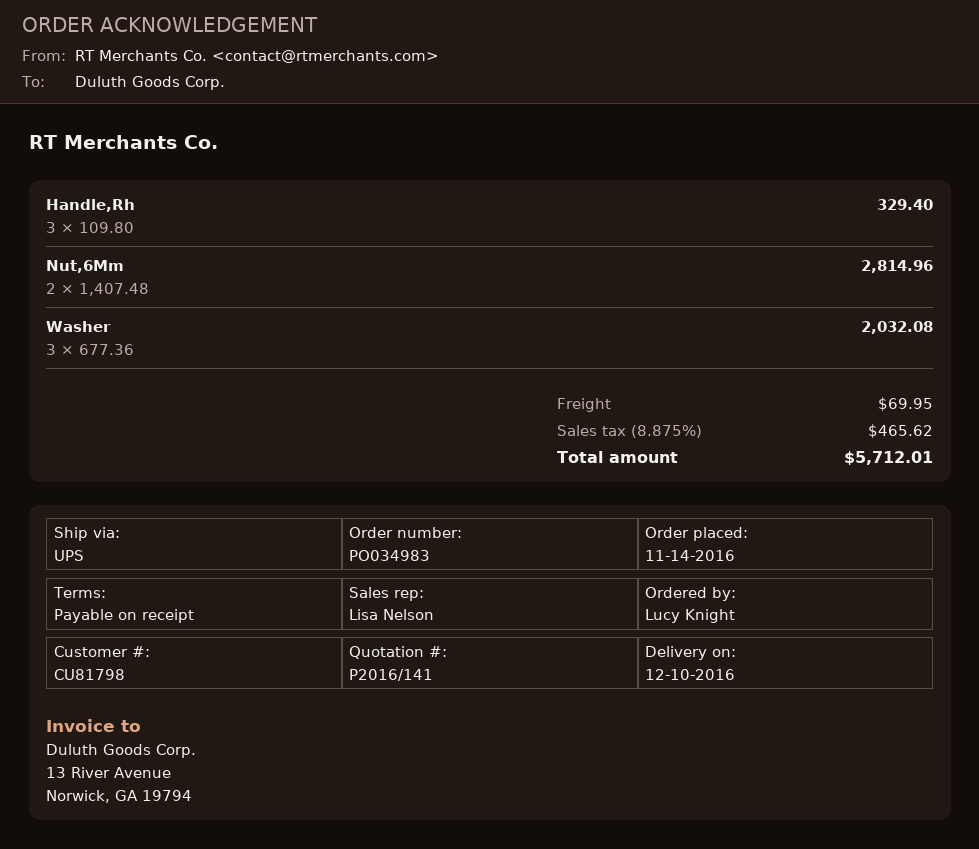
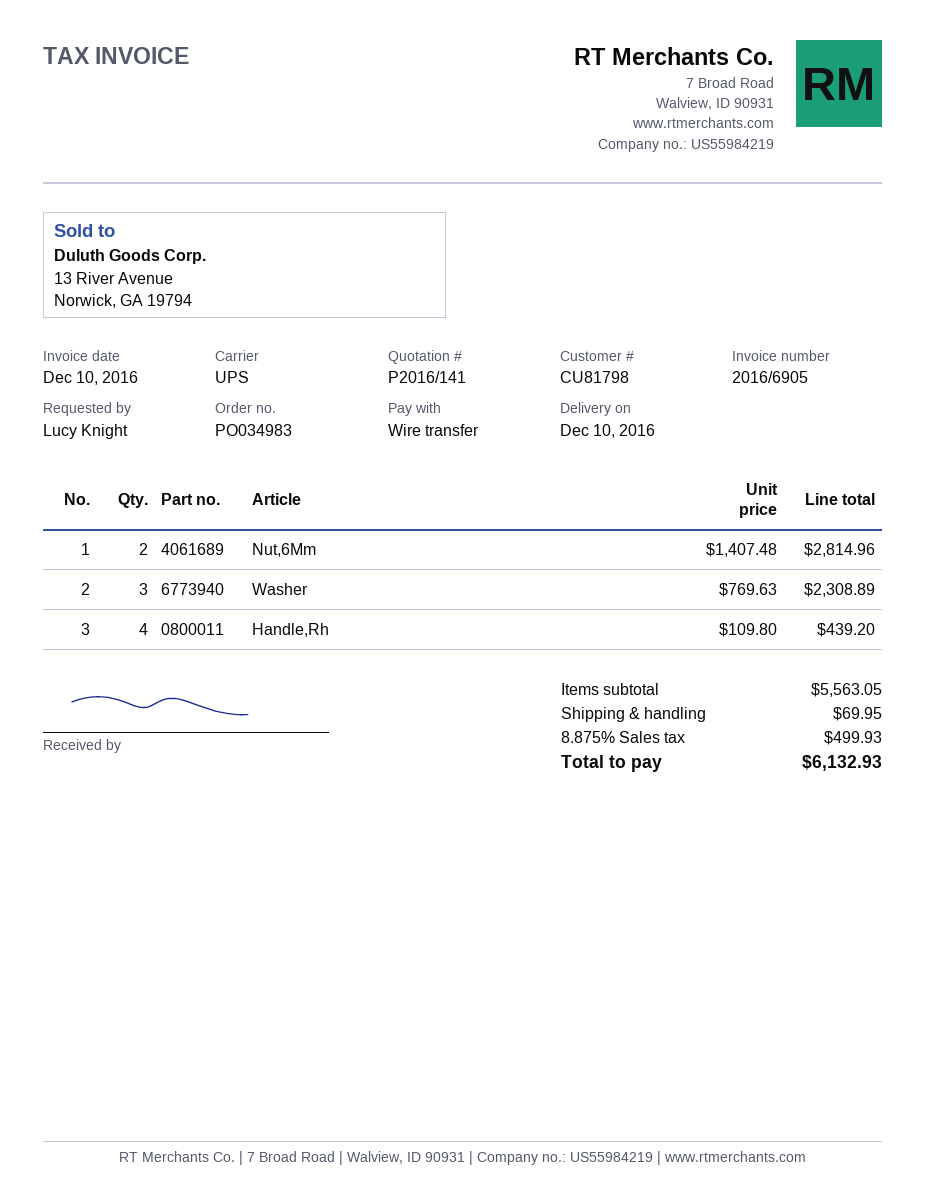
Handle,Rh: 3 x 109.80 = 329.40 -> 4 x 109.80 = 439.20
Washer: 3 x 677.36 = 2032.08 -> 3 x 769.63 = 2308.89
tax: 8.875% = 465.62 -> 8.875% = 499.93
total: 5712.01 -> 6132.93

